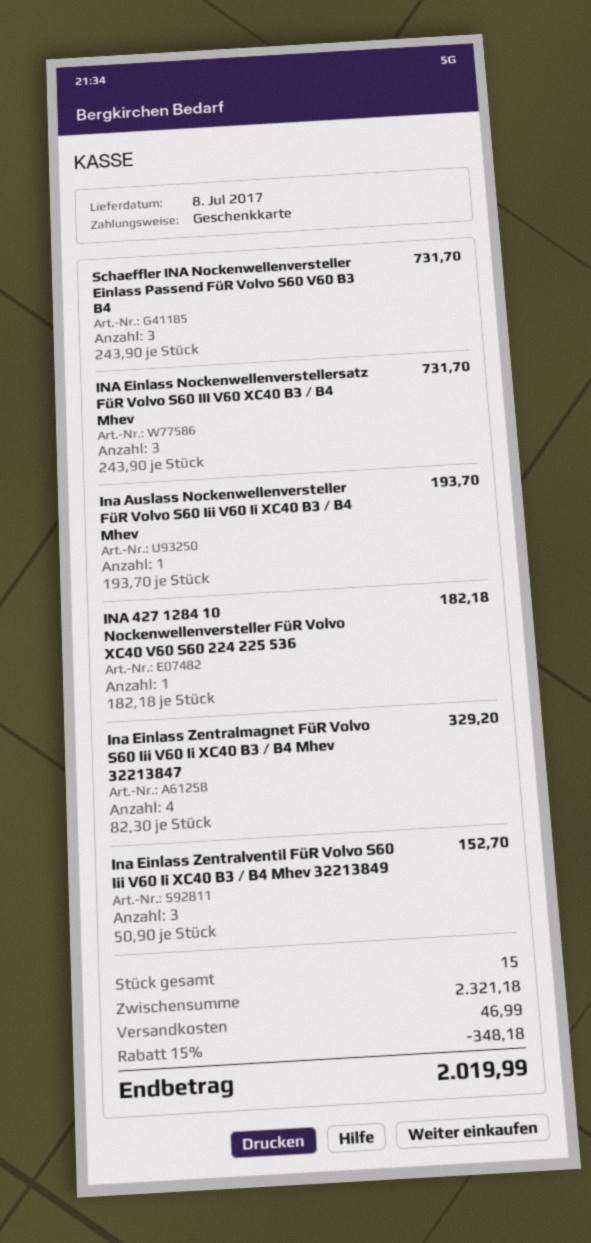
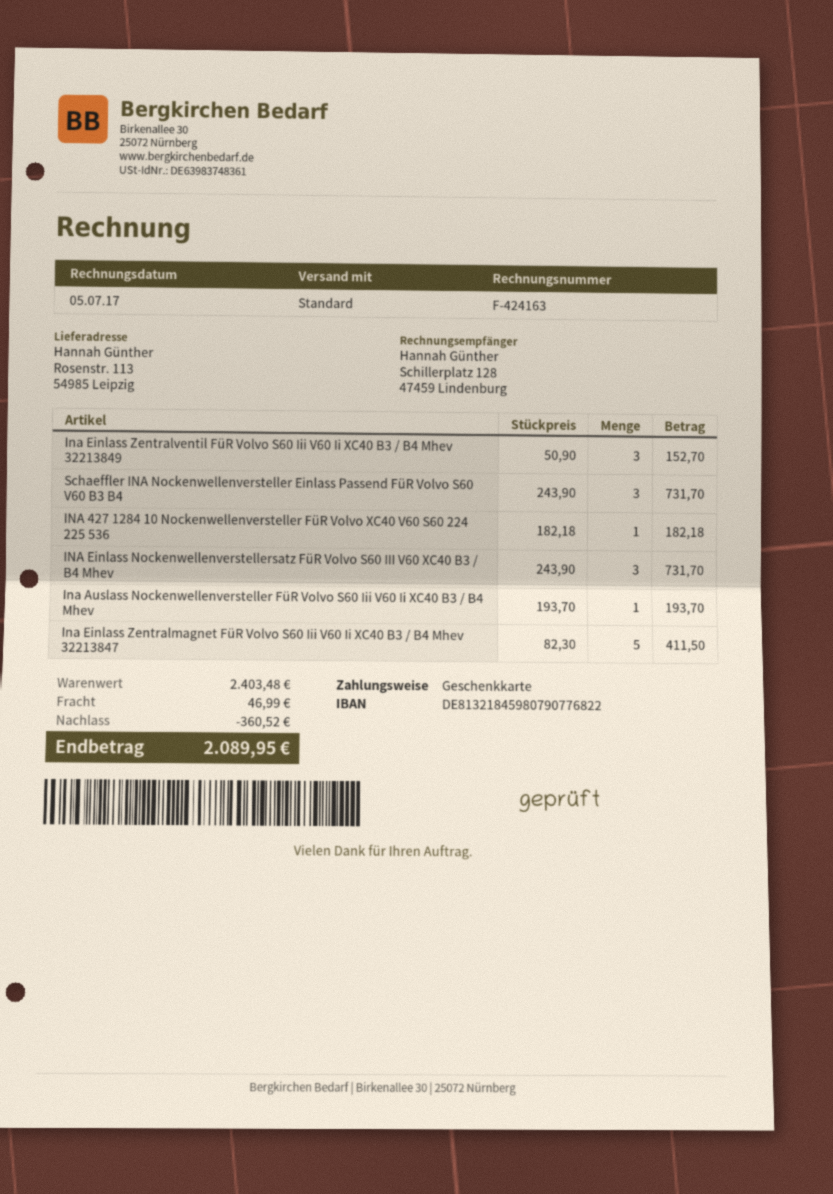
Ina Einlass Zentralmagnet FüR Volvo S60 Iii V60 Ii XC40 B3 / B4 Mhev 32213847: 4 x 82.30 = 329.20 -> 5 x 82.30 = 411.50
subtotal: 2321.18 -> 2403.48
discount: 348.18 -> 360.52
total: 2019.99 -> 2089.95

